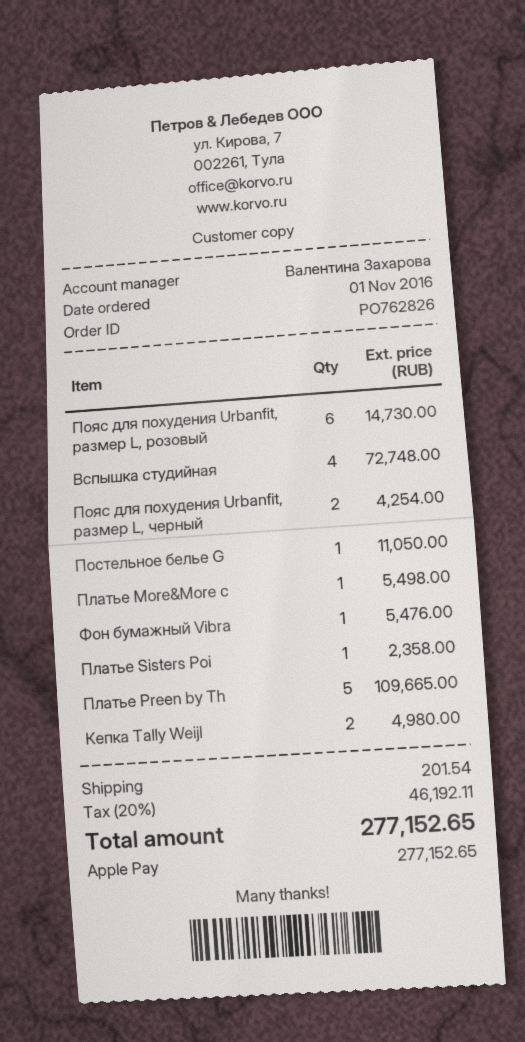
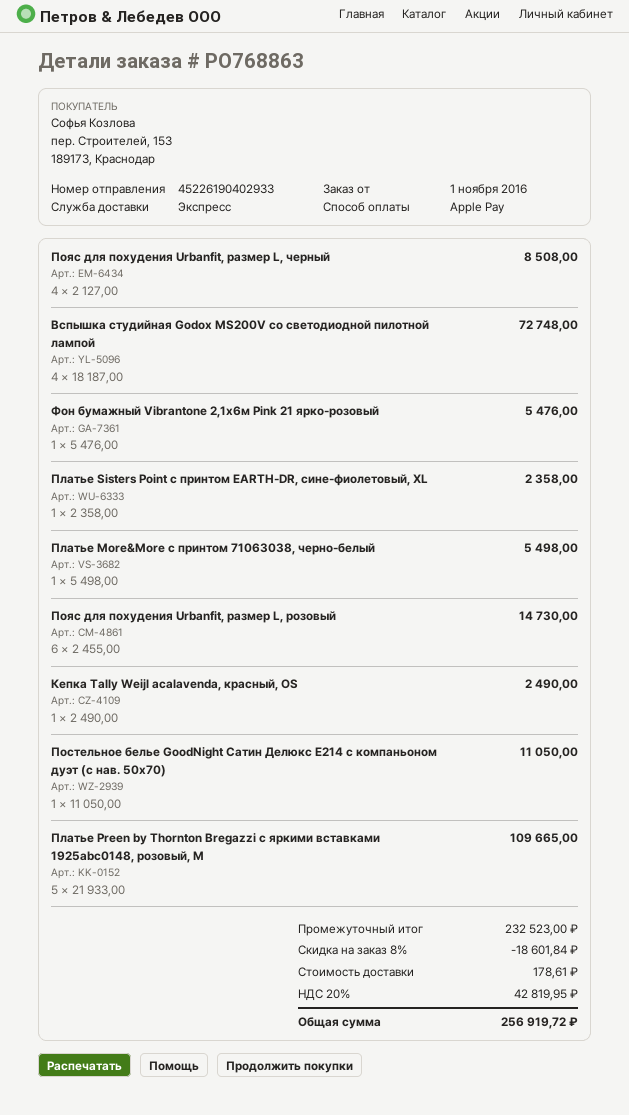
order number: PO762826 -> PO768863
Пояс для похудения Urbanfit, размер L, черный: 2 for 4254.00 -> 4 for 8508.00
Кепка Tally Weijl: 2 for 4980.00 -> 1 for 2490.00
discount: none -> 8% = 18601.84
shipping: 201.54 -> 178.61
tax: 20% = 46192.11 -> 20% = 42819.95
total: 277152.65 -> 256919.72

